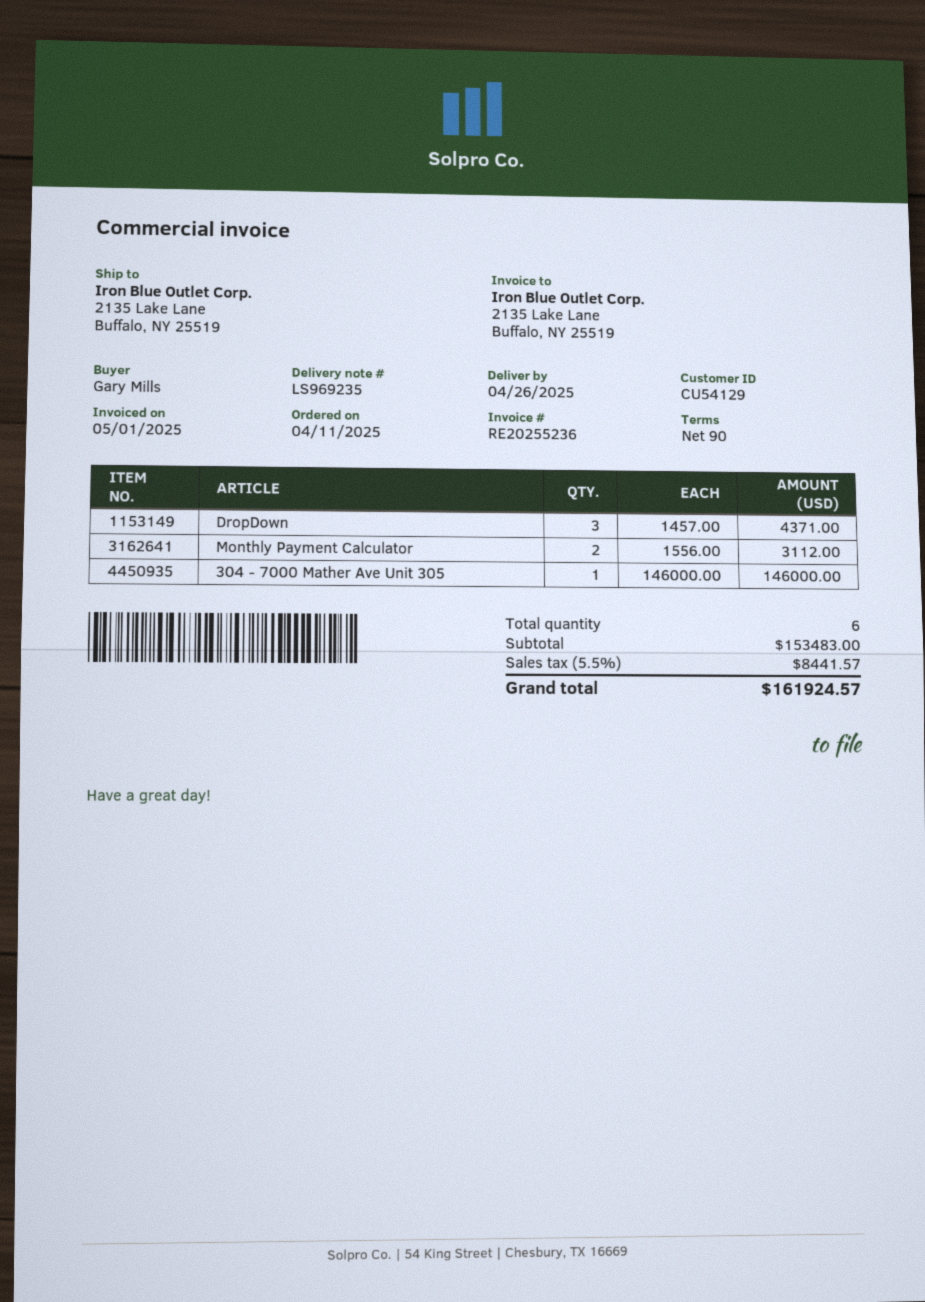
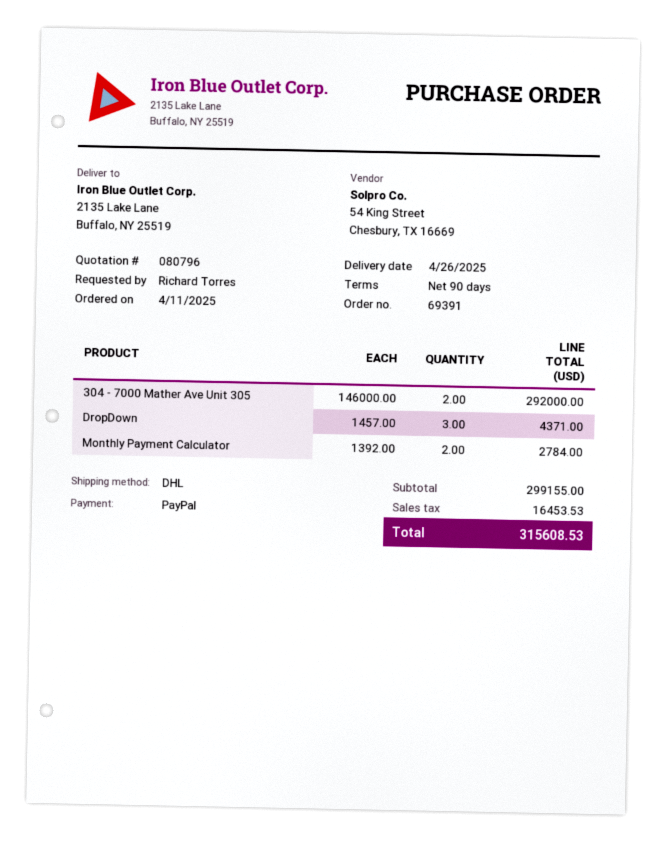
ordered by: Gary Mills -> Richard Torres
Monthly Payment Calculator: 2 x 1556.00 = 3112.00 -> 2 x 1392.00 = 2784.00
304 - 7000 Mather Ave Unit 305: 1 x 146000.00 = 146000.00 -> 2 x 146000.00 = 292000.00
subtotal: 153483.00 -> 299155.00
tax: 8441.57 -> 16453.53
total: 161924.57 -> 315608.53

